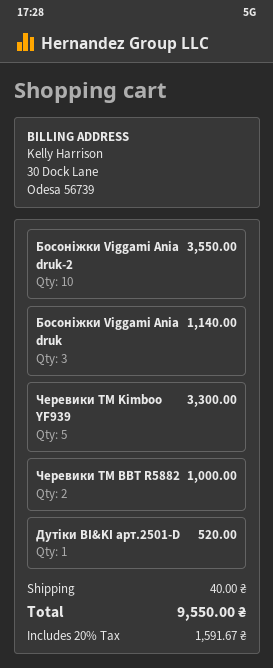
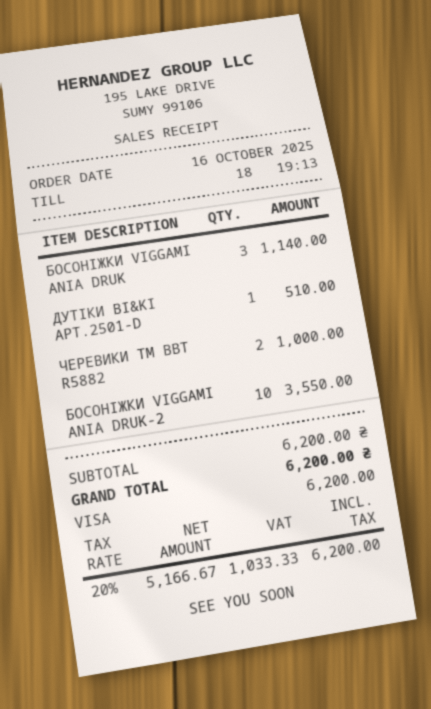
Черевики ТМ Kimboo YF939: 5 for 3300.00 -> none
Дутіки BI&KI арт.2501-D: 1 for 520.00 -> 1 for 510.00
shipping: 40.00 -> none
tax: 20% = 1591.67 -> 20% = 1033.33
total: 9550.00 -> 6200.00

